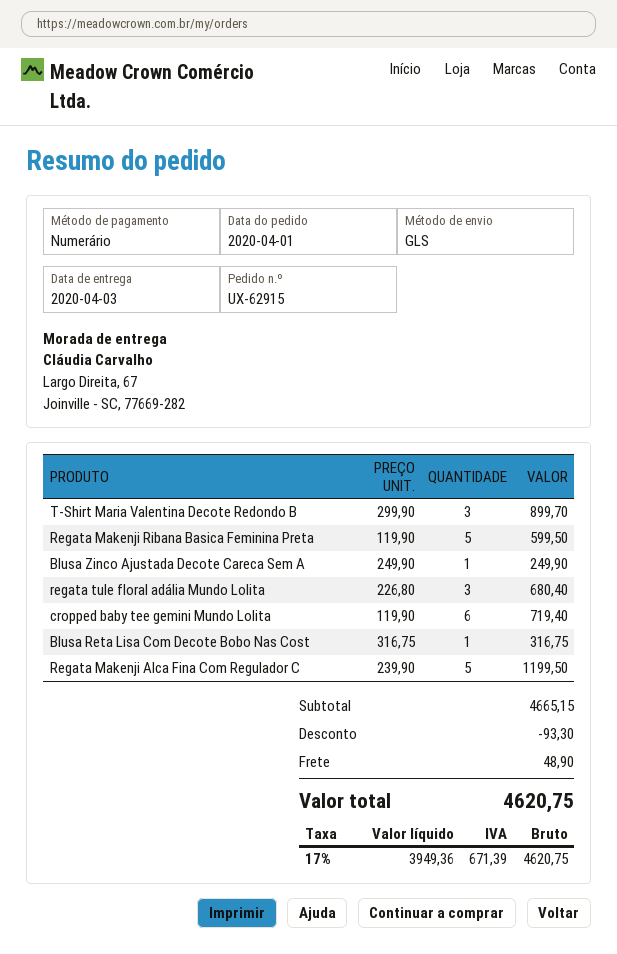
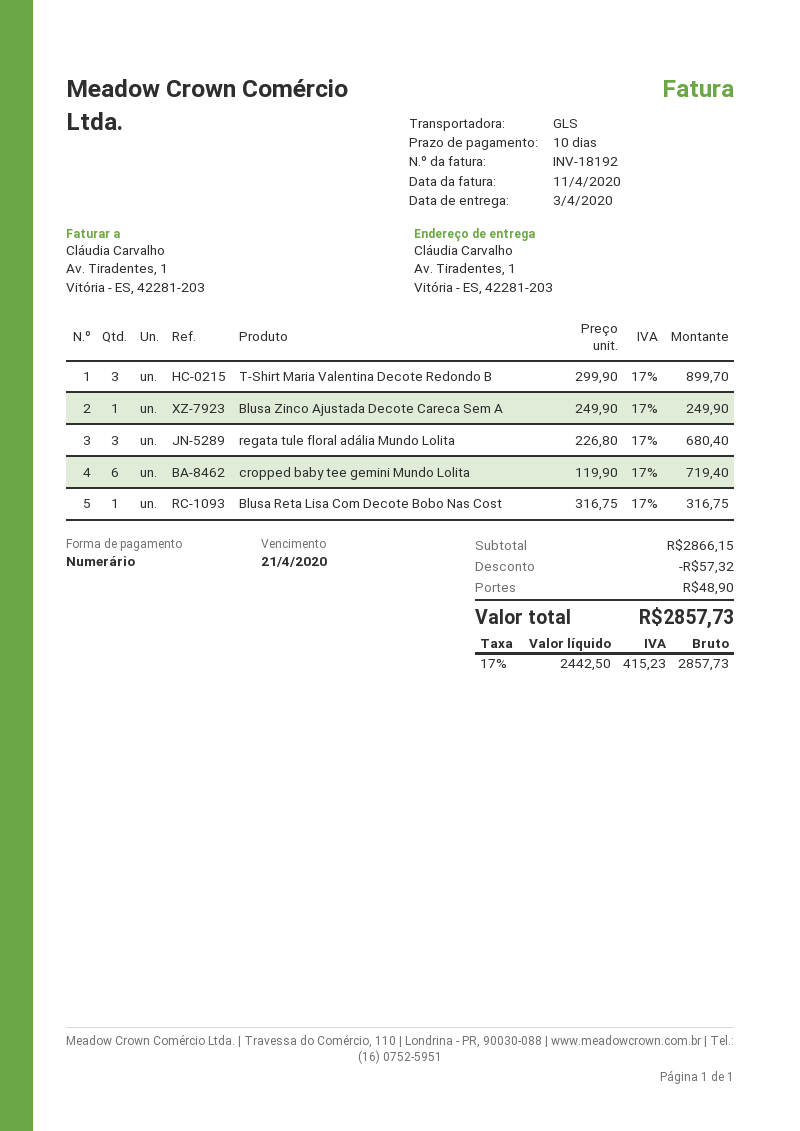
ship to: Largo Direita, 67, Joinville - SC, 77669-282 -> Av. Tiradentes, 1, Vitória - ES, 42281-203
Regata Makenji Ribana Basica Feminina Preta: 5 x 119.90 = 599.50 -> none
Regata Makenji Alca Fina Com Regulador C: 5 x 239.90 = 1199.50 -> none
subtotal: 4665.15 -> 2866.15
discount: 93.30 -> 57.32
net: 3949.36 -> 2442.50
tax: 17% = 671.39 -> 17% = 415.23
total: 4620.75 -> 2857.73

